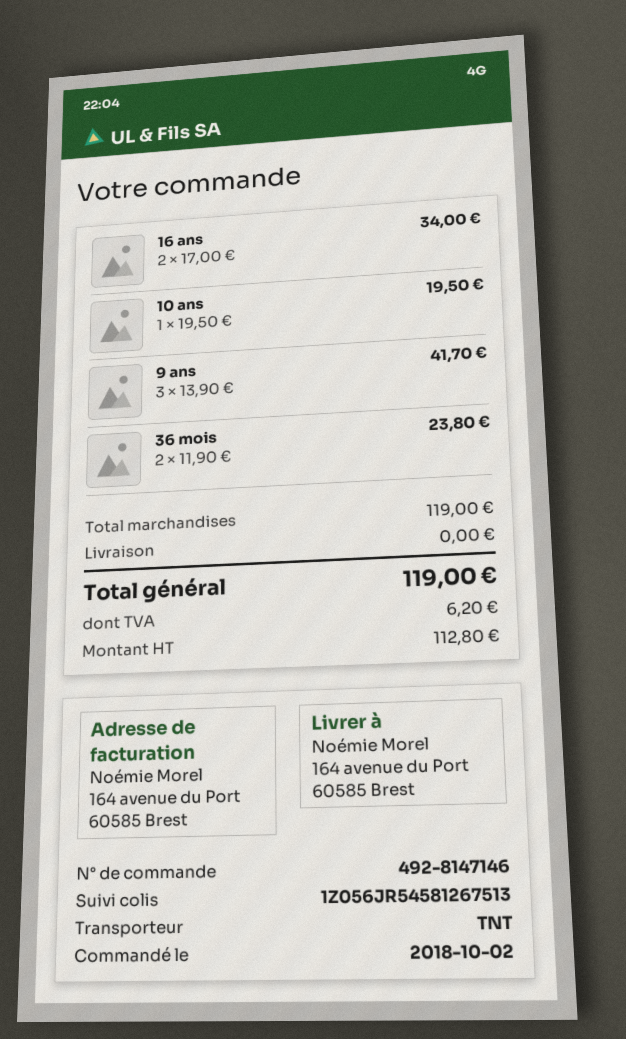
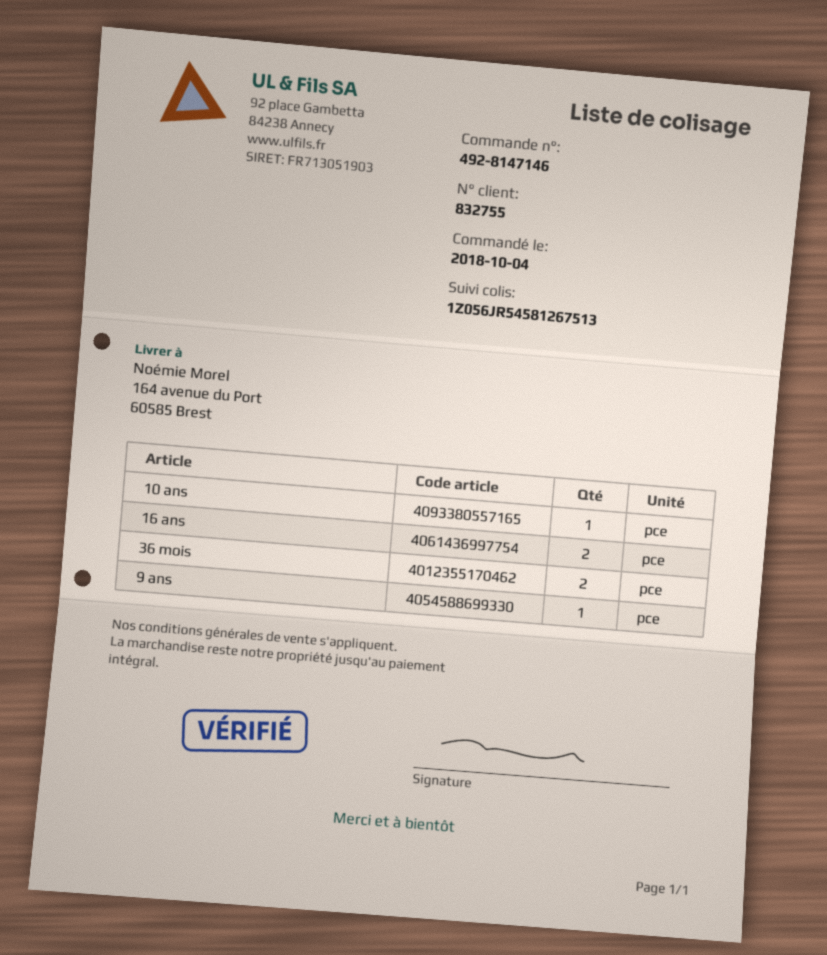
order date: 2018-10-02 -> 2018-10-04
9 ans: 3 -> 1

